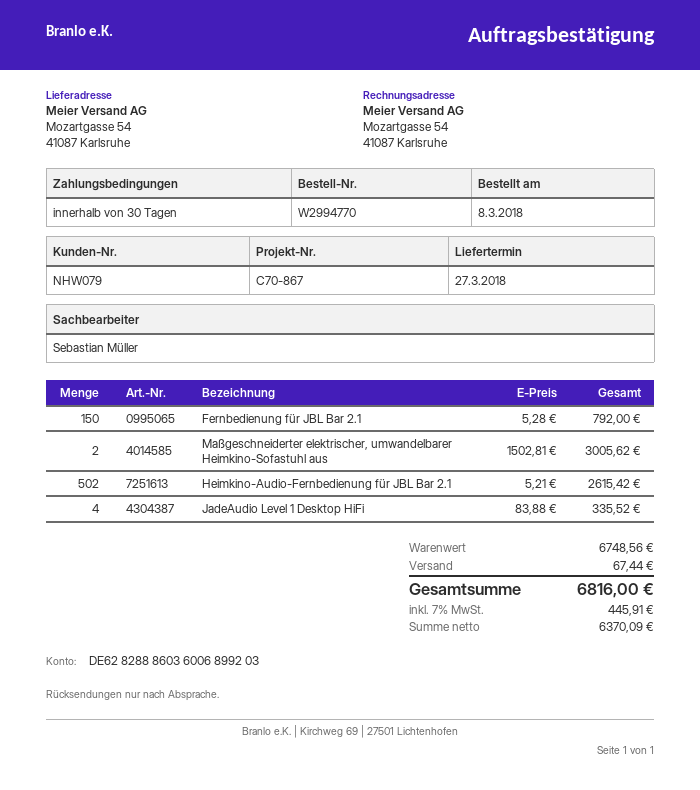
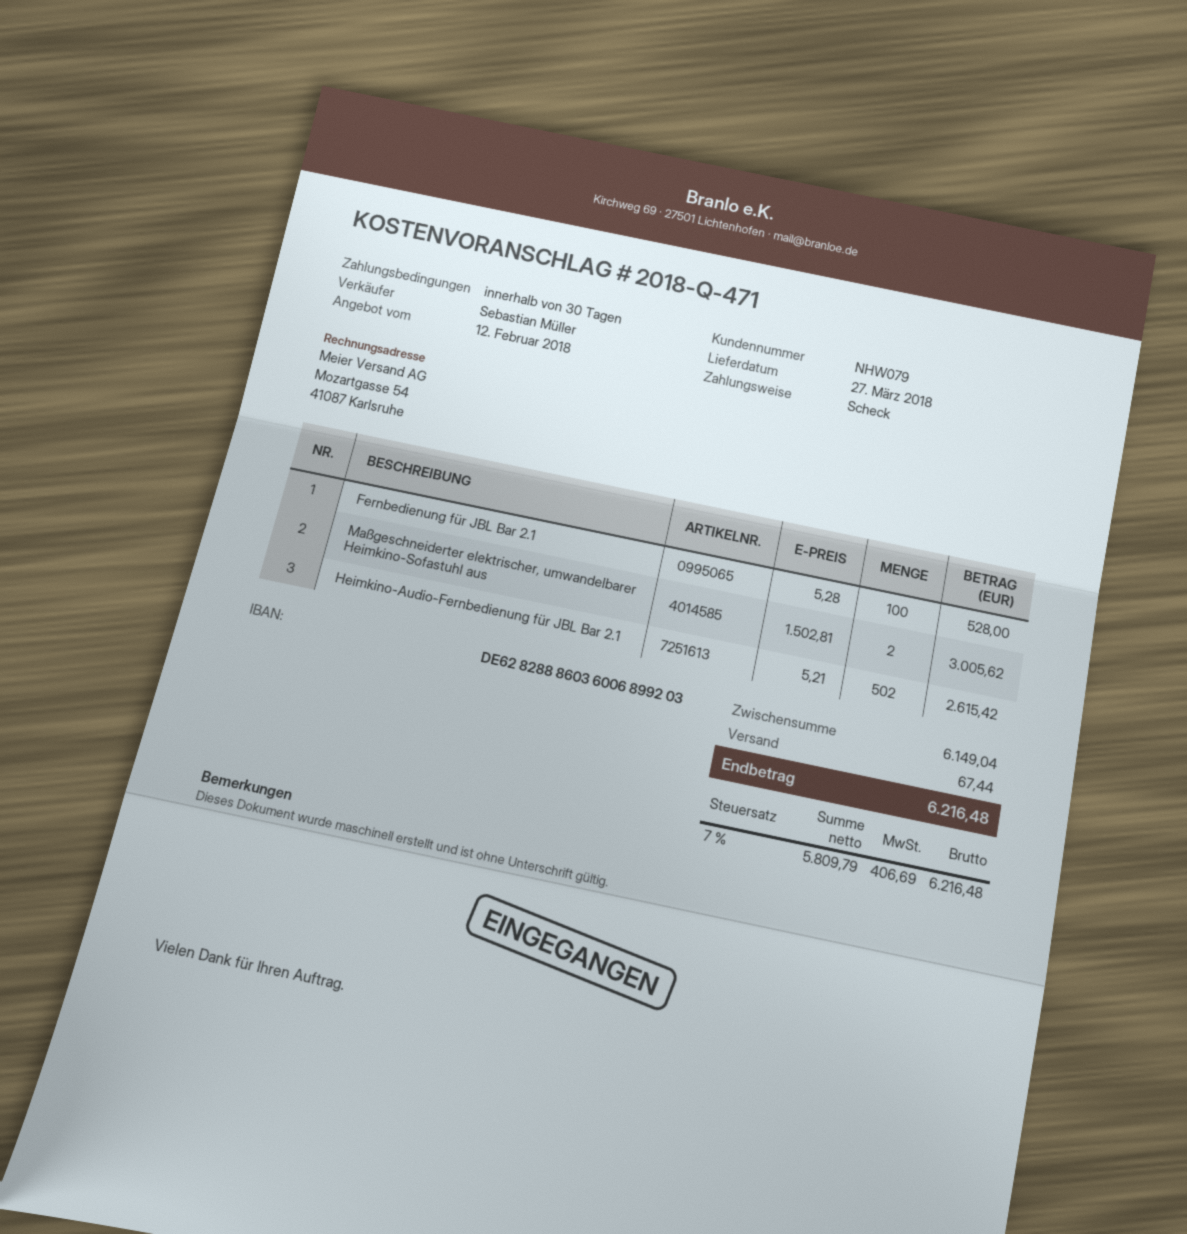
Fernbedienung für JBL Bar 2.1: 150 x 5.28 = 792.00 -> 100 x 5.28 = 528.00
JadeAudio Level 1 Desktop HiFi: 4 x 83.88 = 335.52 -> none
subtotal: 6748.56 -> 6149.04
net: 6370.09 -> 5809.79
tax: 7% = 445.91 -> 7% = 406.69
total: 6816.00 -> 6216.48

